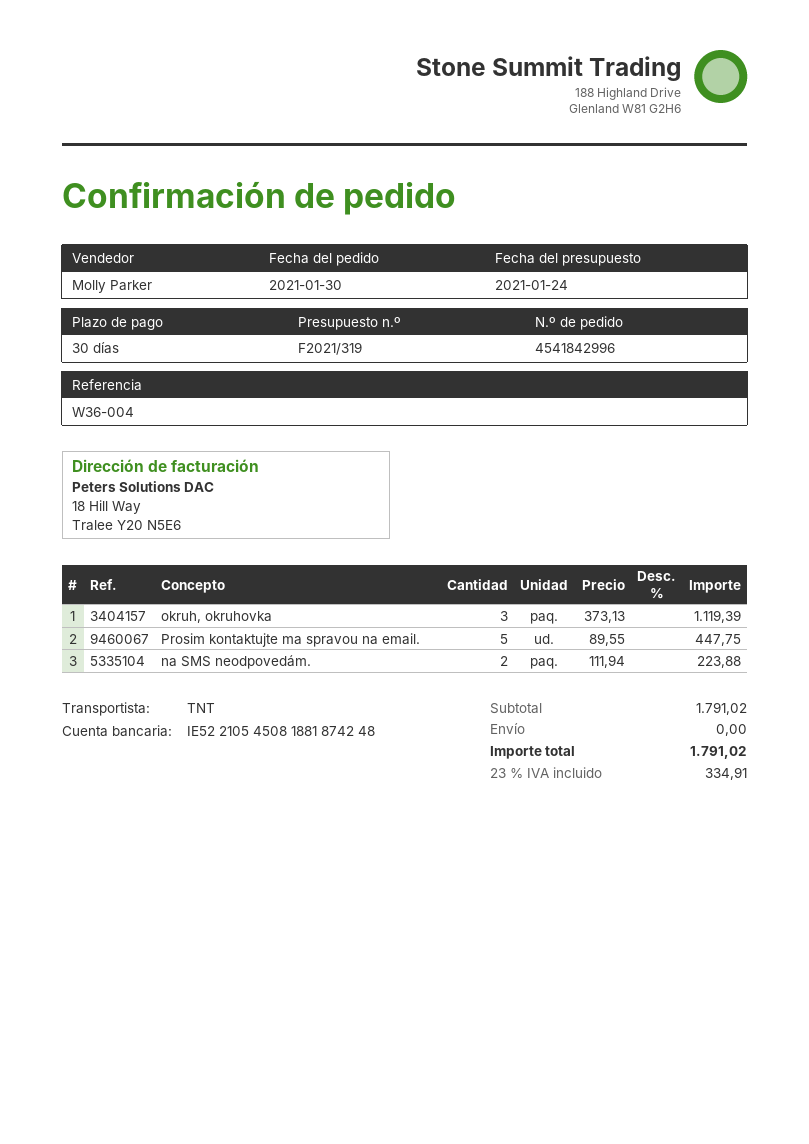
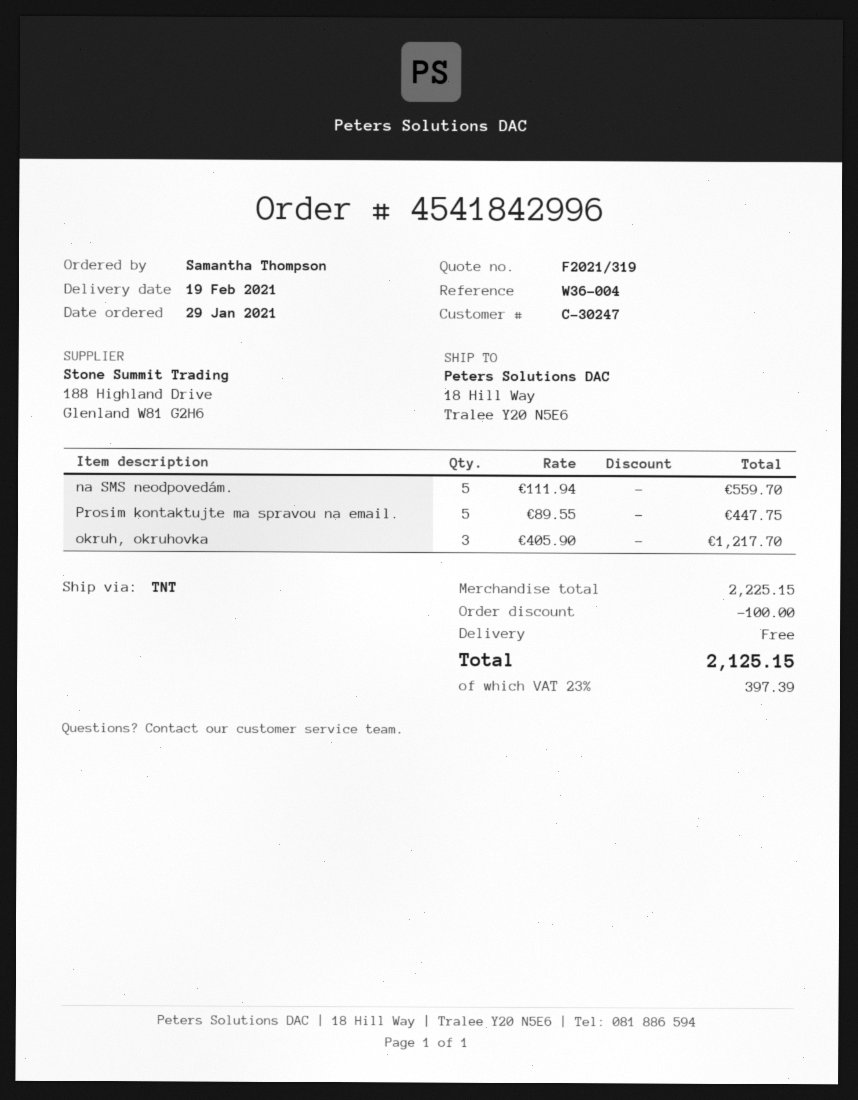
order date: 2021-01-30 -> 2021-01-29
okruh, okruhovka: 3 x 373.13 = 1119.39 -> 3 x 405.90 = 1217.70
na SMS neodpovedám.: 2 x 111.94 = 223.88 -> 5 x 111.94 = 559.70
subtotal: 1791.02 -> 2225.15
discount: none -> 100.00
tax: 23% = 334.91 -> 23% = 397.39
total: 1791.02 -> 2125.15

